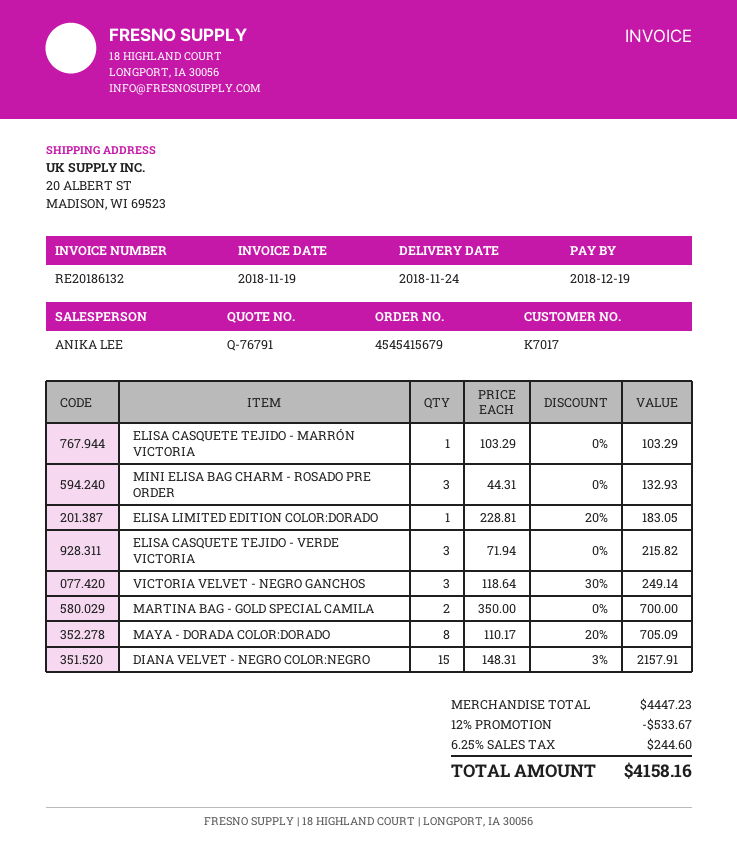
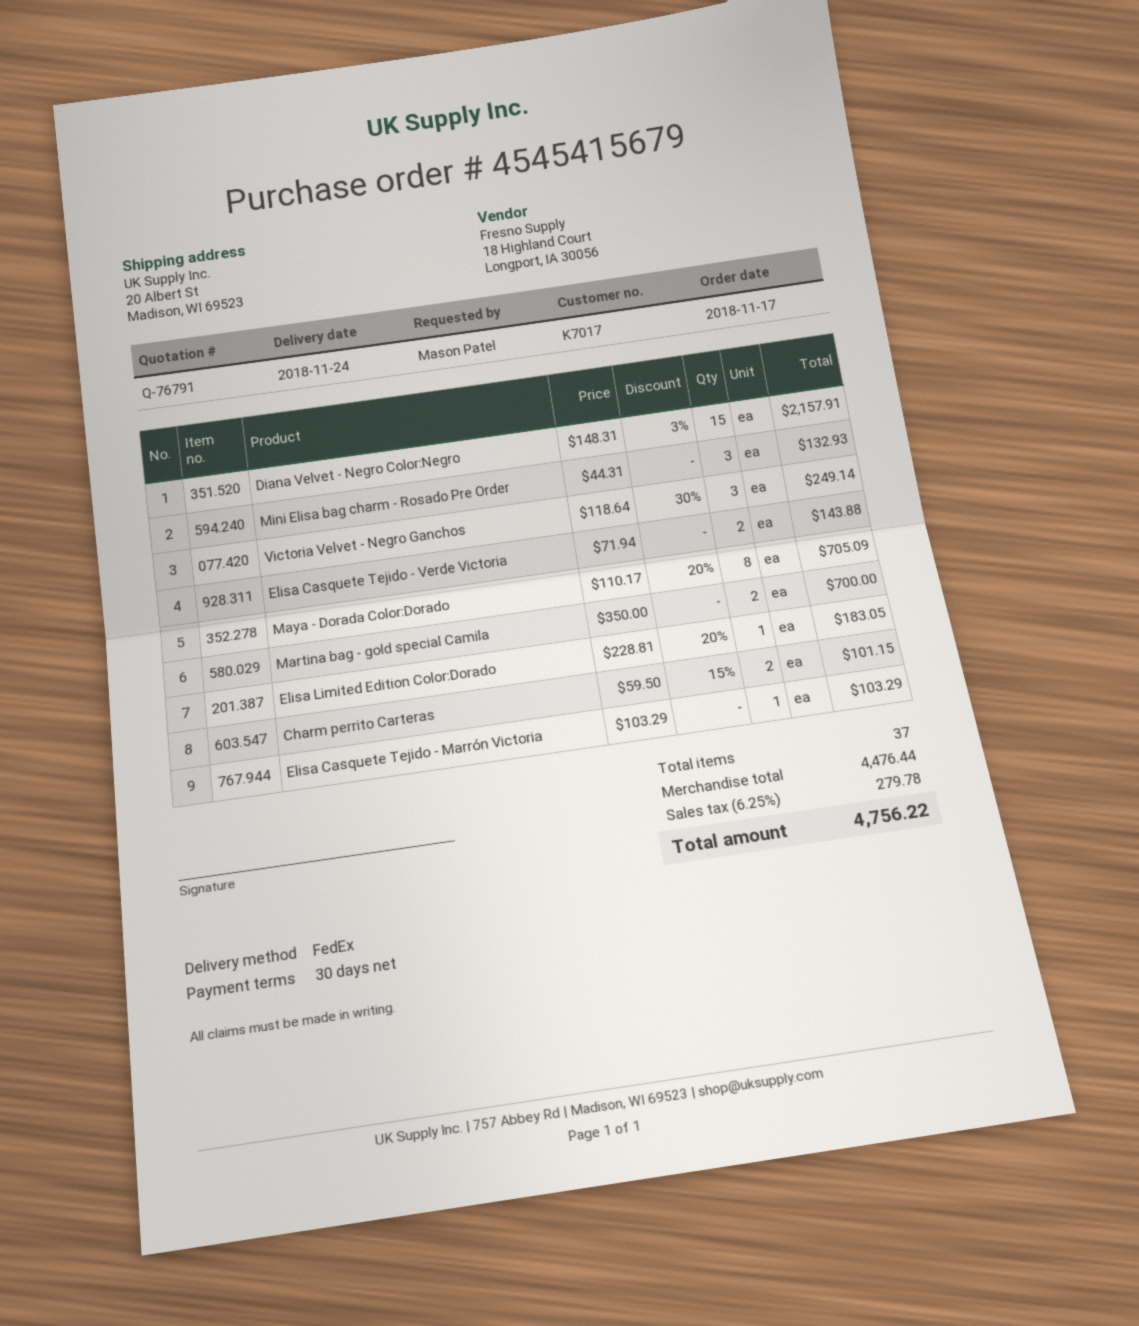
ELISA CASQUETE TEJIDO - VERDE VICTORIA: 3 x 71.94 = 215.82 -> 2 x 71.94 = 143.88
Charm perrito Carteras: none -> 2 x 59.50 - 15% = 101.15
subtotal: 4447.23 -> 4476.44
discount: 12% = 533.67 -> none
tax: 6.25% = 244.60 -> 6.25% = 279.78
total: 4158.16 -> 4756.22

